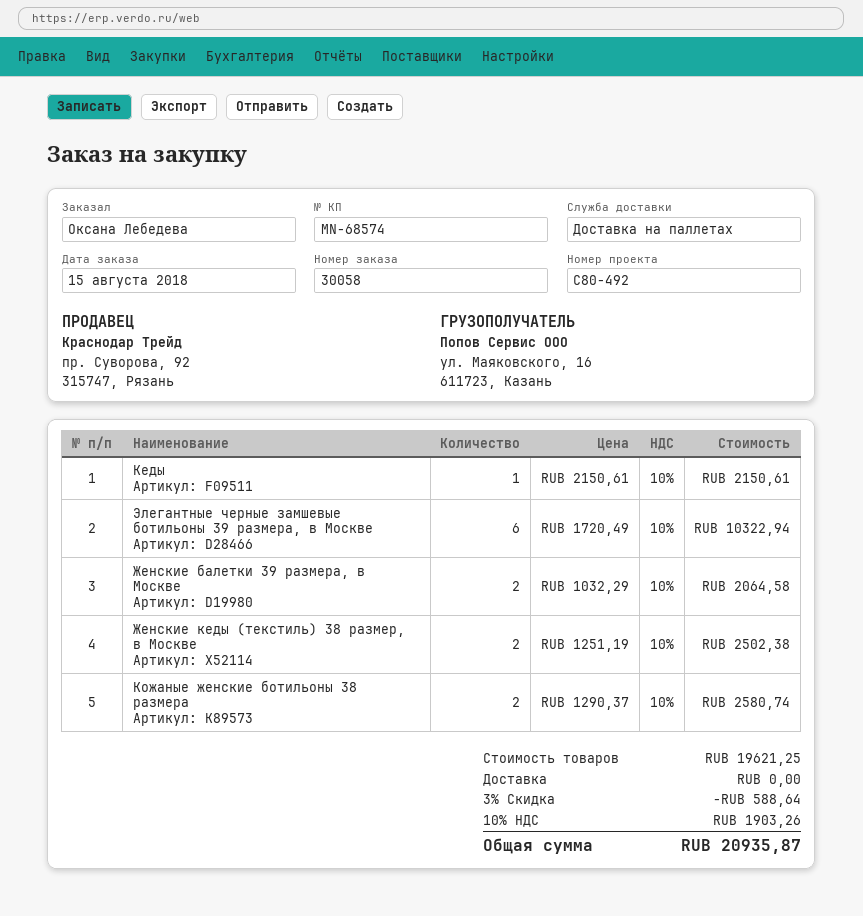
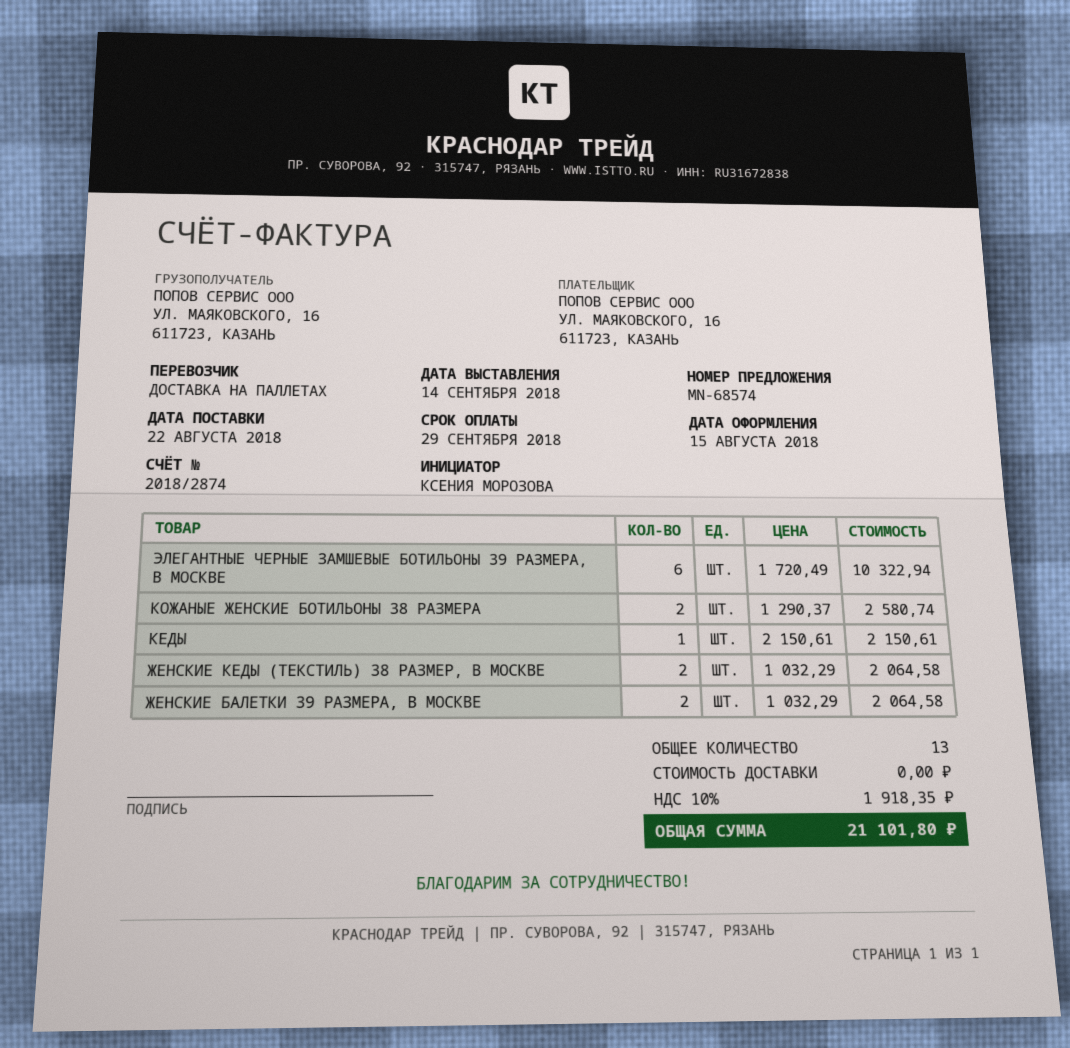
ordered by: Оксана Лебедева -> КСЕНИЯ МОРОЗОВА
Женские кеды (текстиль) 38 размер, в Москве: 2 x 1251.19 = 2502.38 -> 2 x 1032.29 = 2064.58
discount: 3% = 588.64 -> none
tax: 10% = 1903.26 -> 10% = 1918.35
total: 20935.87 -> 21101.80

